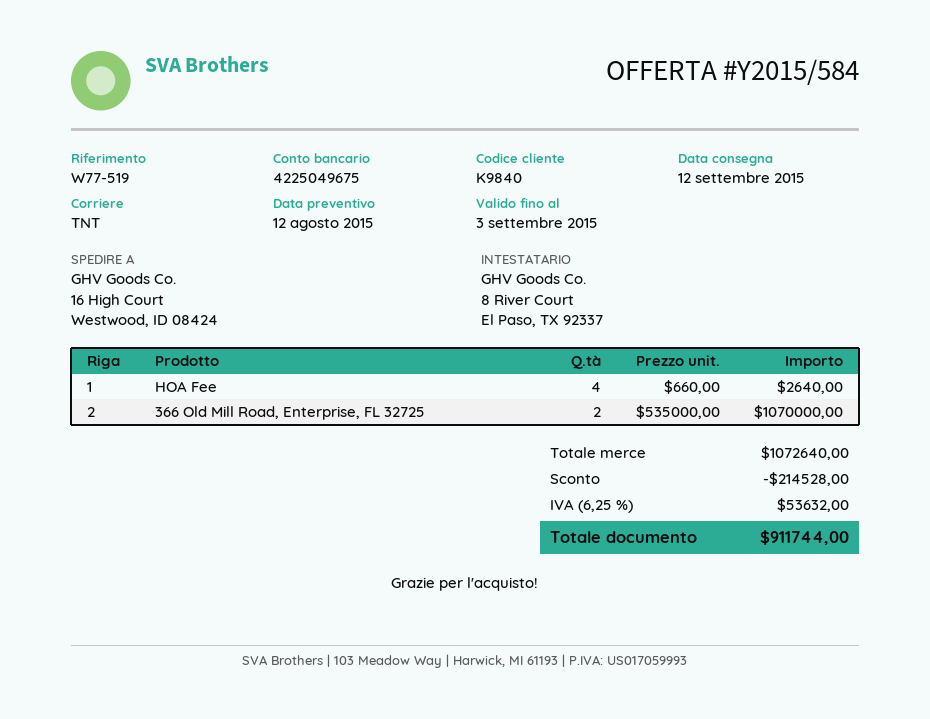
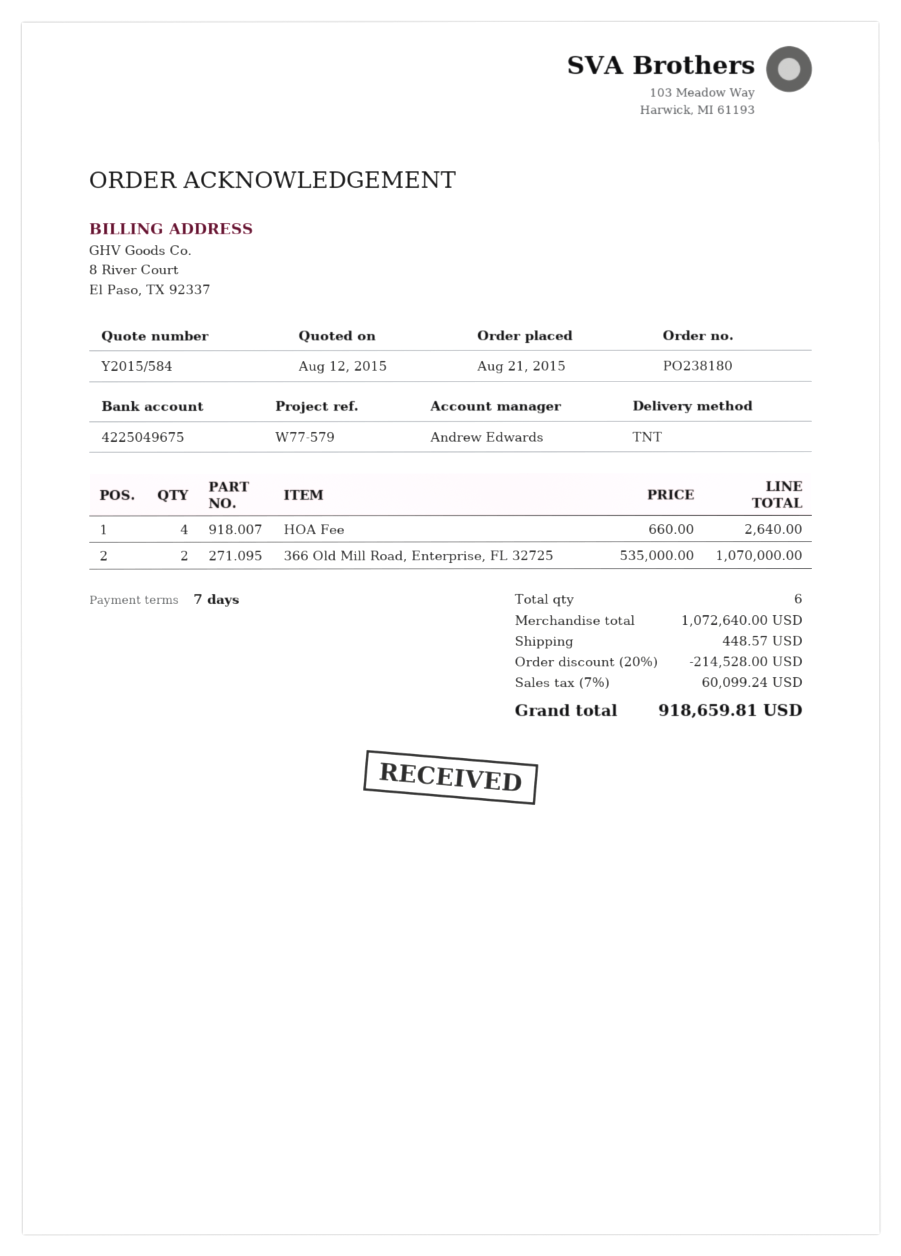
reference: W77-519 -> W77-579
shipping: none -> 448.57
tax: 6.25% = 53632.00 -> 7% = 60099.24
total: 911744.00 -> 918659.81

